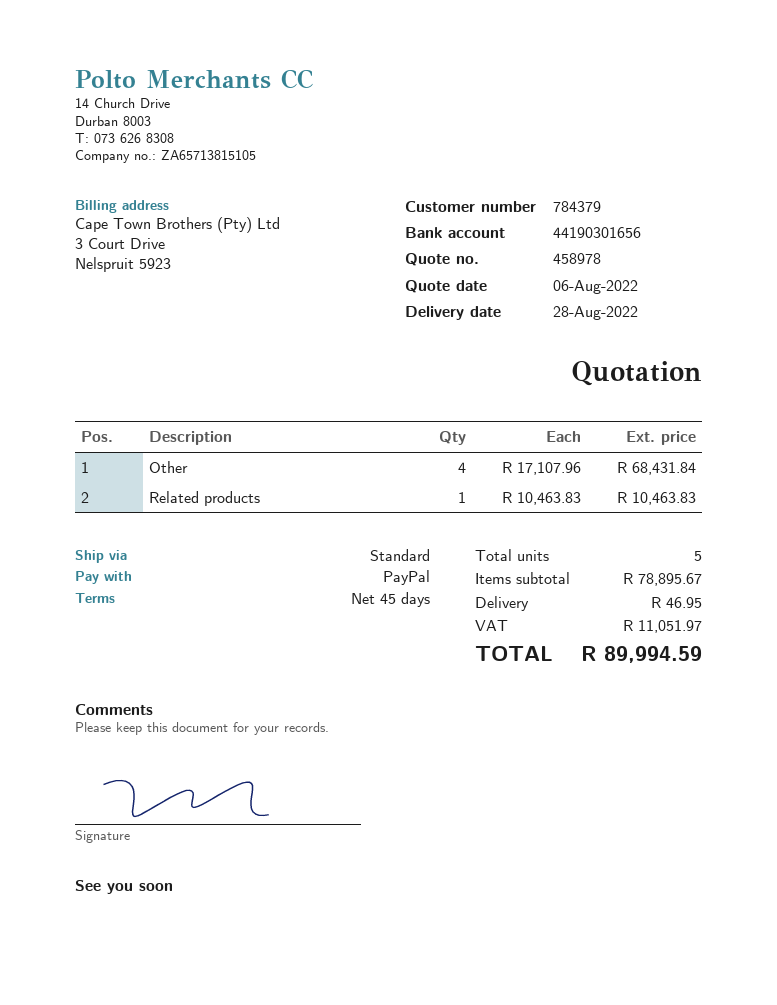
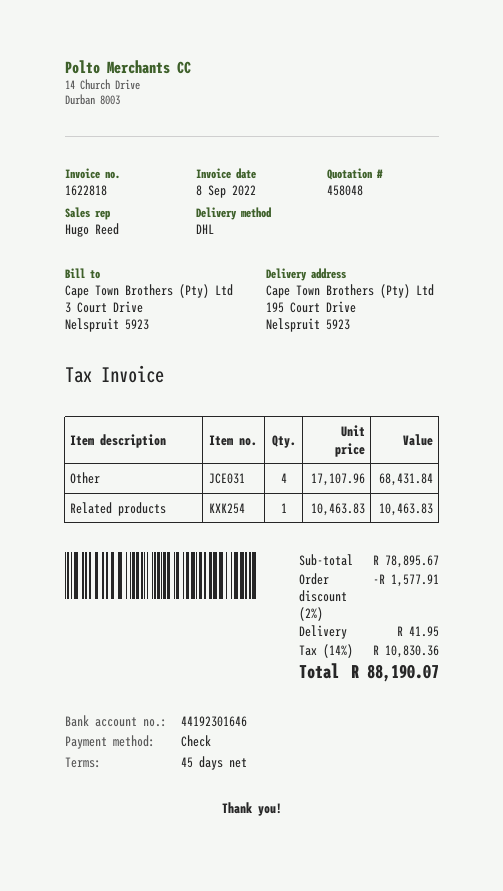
quote number: 458978 -> 458048
payment method: PayPal -> cheque
bank account: 44190301656 -> 44192301646
shipping method: standard -> DHL
discount: none -> 2% = 1577.91
shipping: 46.95 -> 41.95
tax: 11051.97 -> 10830.36
total: 89994.59 -> 88190.07

